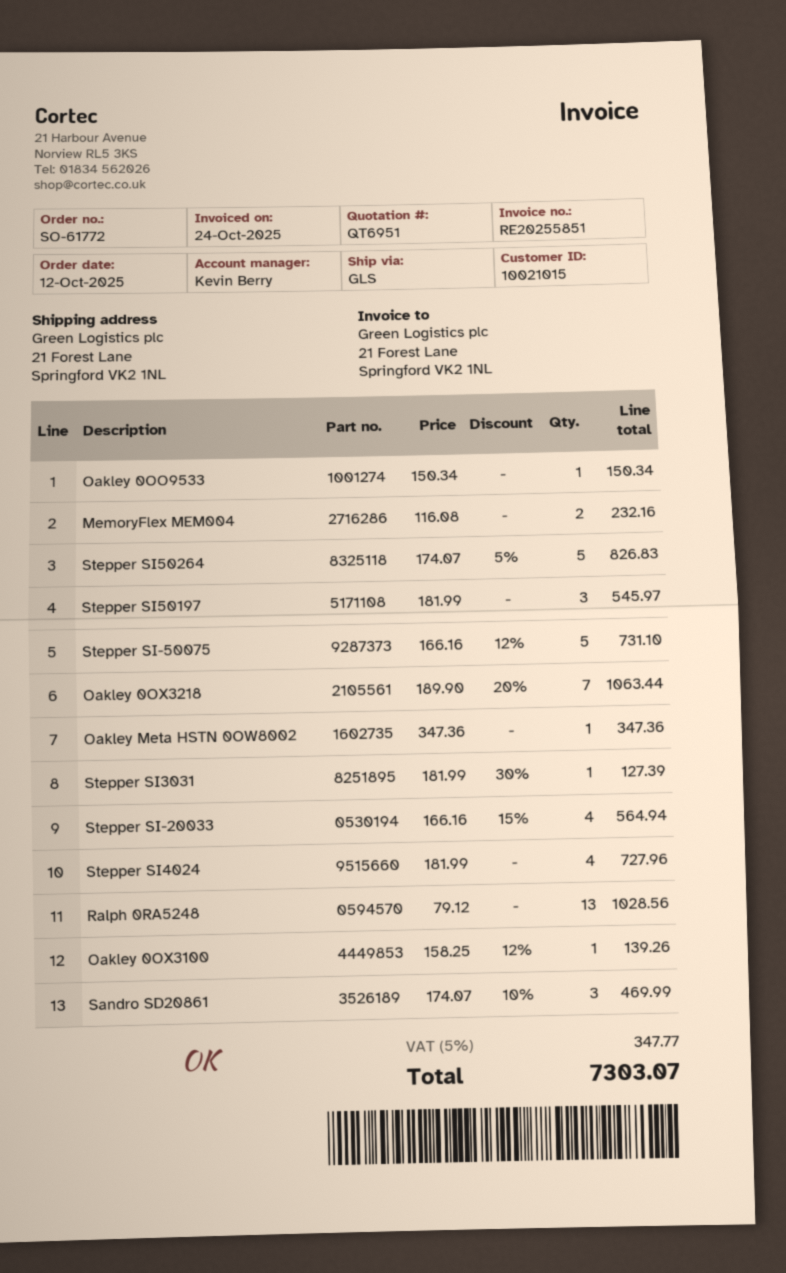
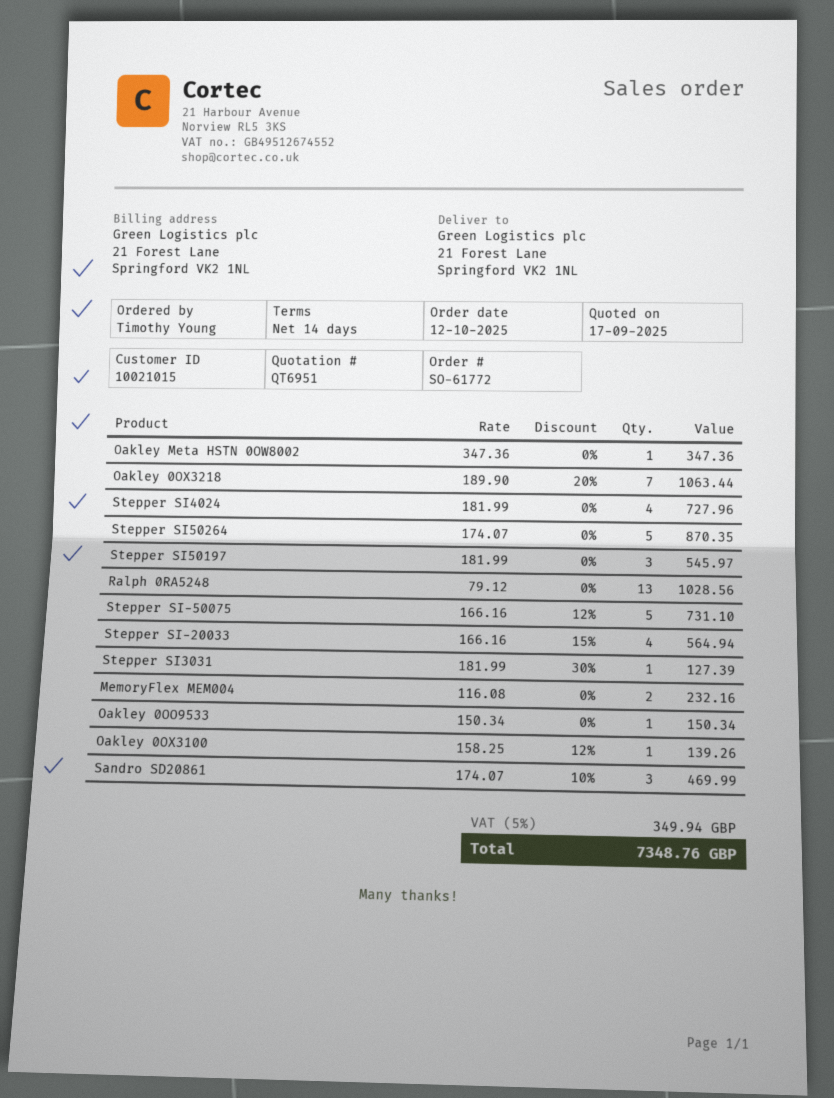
Stepper SI50264: 5 x 174.07 - 5% = 826.83 -> 5 x 174.07 = 870.35
tax: 5% = 347.77 -> 5% = 349.94
total: 7303.07 -> 7348.76

